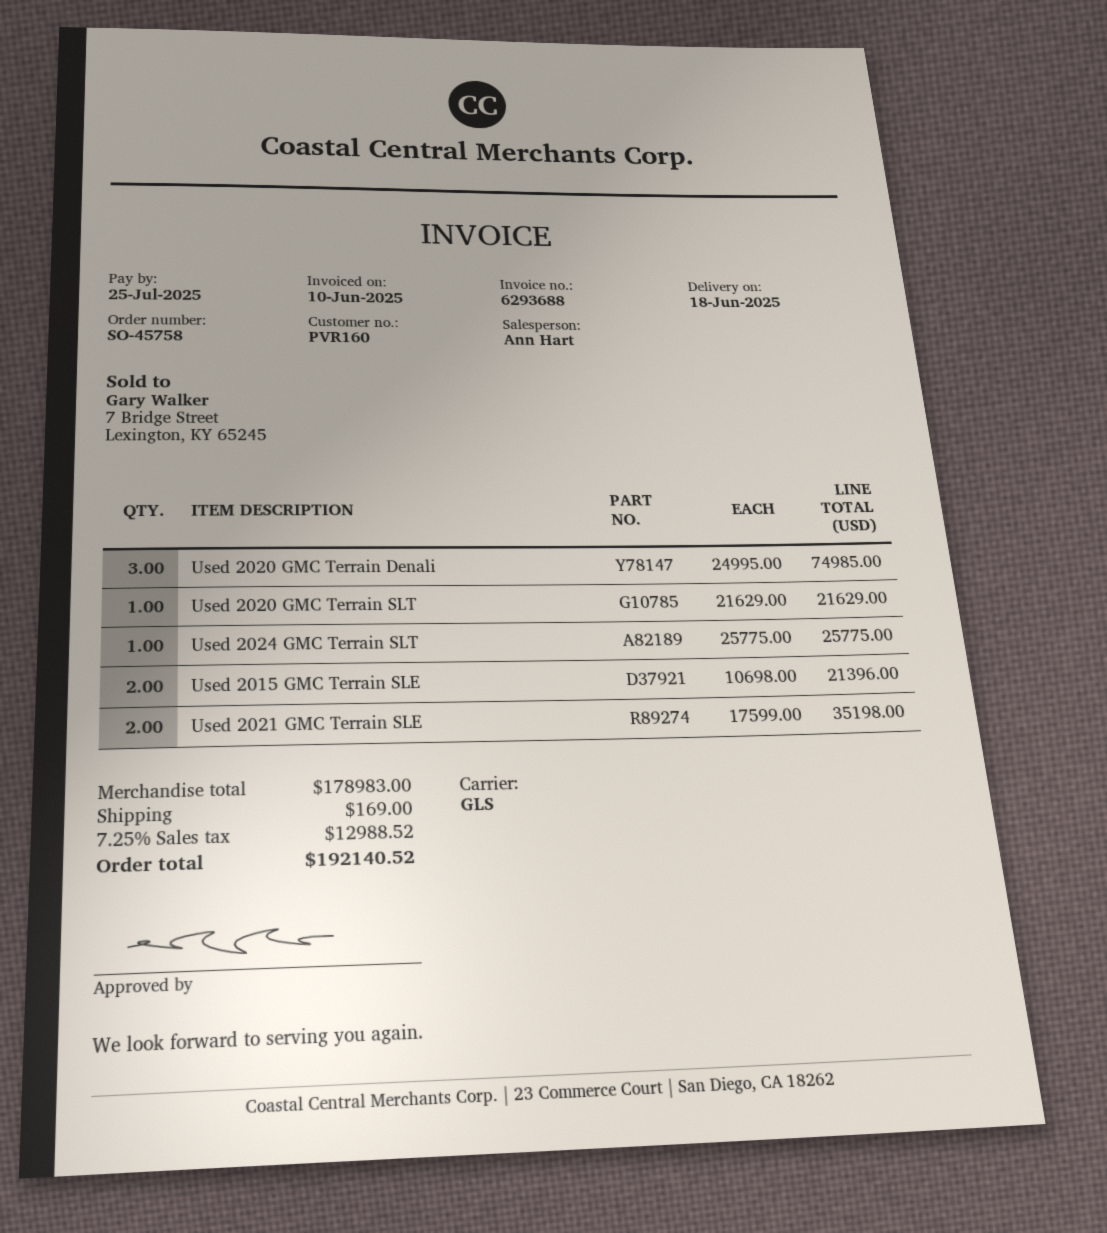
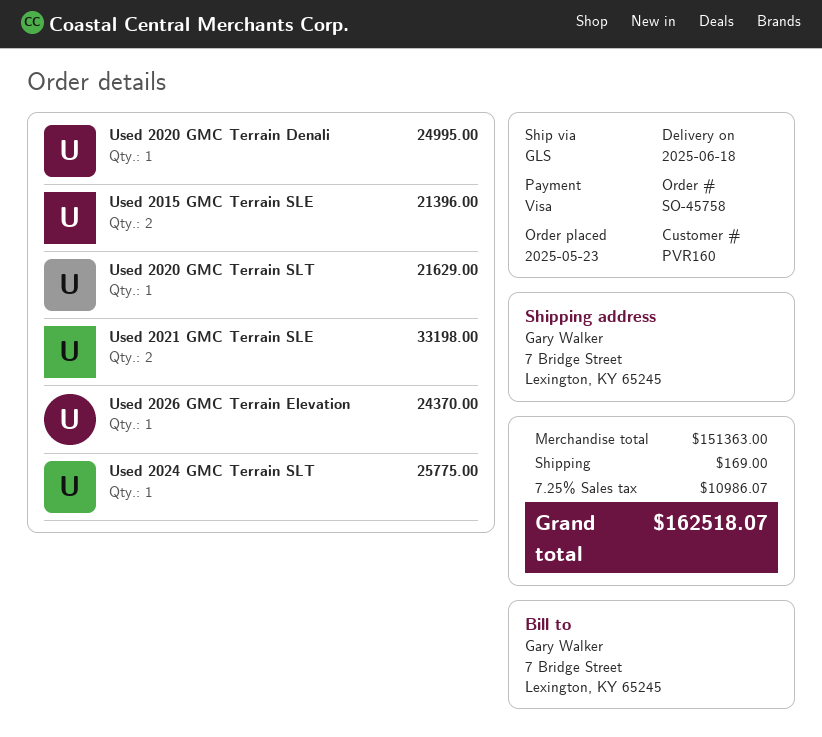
Used 2020 GMC Terrain Denali: 3 for 74985.00 -> 1 for 24995.00
Used 2021 GMC Terrain SLE: 2 for 35198.00 -> 2 for 33198.00
Used 2026 GMC Terrain Elevation: none -> 1 for 24370.00
subtotal: 178983.00 -> 151363.00
tax: 7.25% = 12988.52 -> 7.25% = 10986.07
total: 192140.52 -> 162518.07

